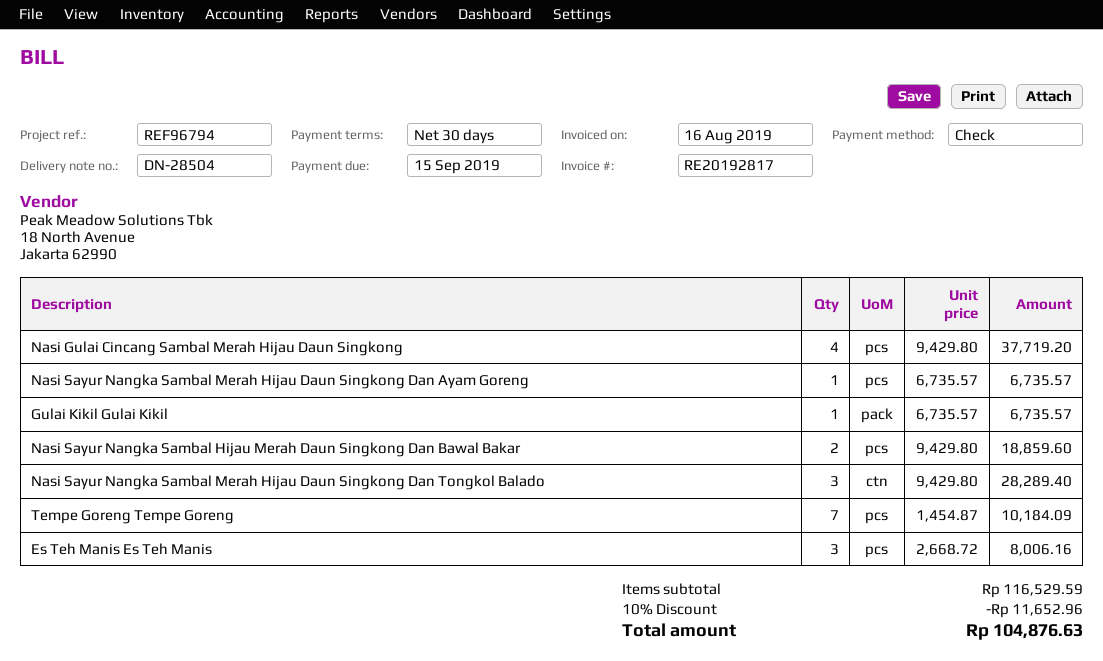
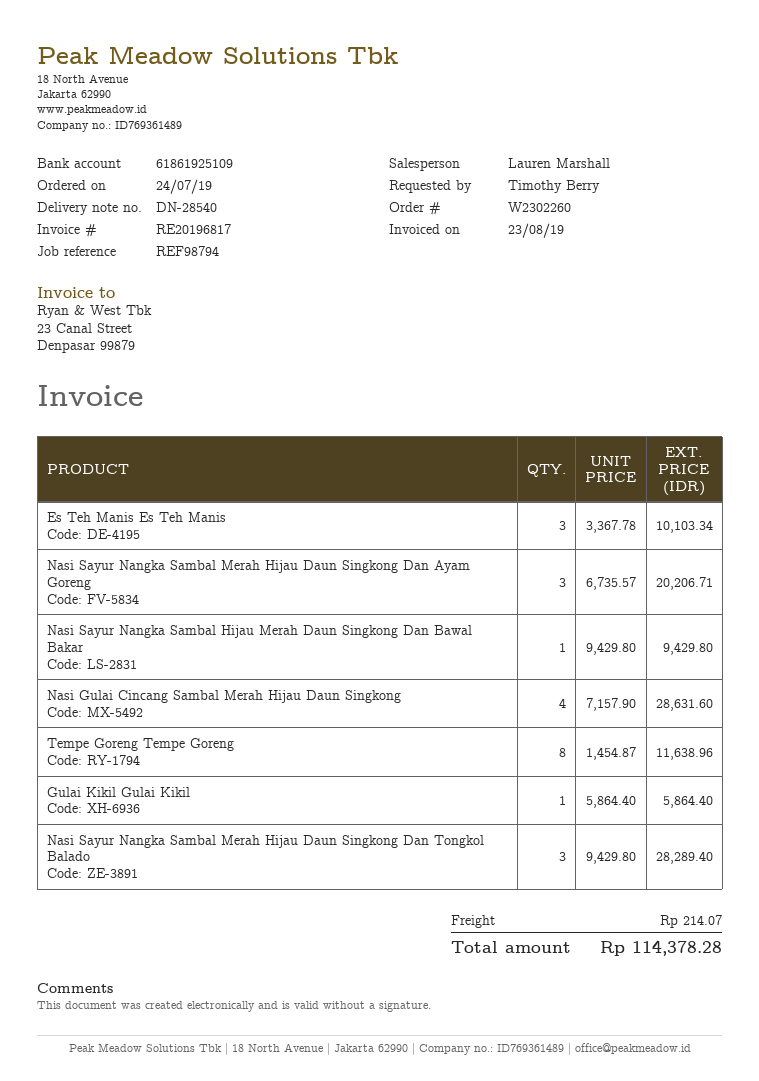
delivery note number: DN-28504 -> DN-28540
invoice number: RE20192817 -> RE20196817
invoice date: 2019-08-16 -> 2019-08-23
reference: REF96794 -> REF98794
Nasi Gulai Cincang Sambal Merah Hijau Daun Singkong: 4 x 9429.80 = 37719.20 -> 4 x 7157.90 = 28631.60
Nasi Sayur Nangka Sambal Merah Hijau Daun Singkong Dan Ayam Goreng: 1 x 6735.57 = 6735.57 -> 3 x 6735.57 = 20206.71
Gulai Kikil Gulai Kikil: 1 x 6735.57 = 6735.57 -> 1 x 5864.40 = 5864.40
Nasi Sayur Nangka Sambal Hijau Merah Daun Singkong Dan Bawal Bakar: 2 x 9429.80 = 18859.60 -> 1 x 9429.80 = 9429.80
Tempe Goreng Tempe Goreng: 7 x 1454.87 = 10184.09 -> 8 x 1454.87 = 11638.96
Es Teh Manis Es Teh Manis: 3 x 2668.72 = 8006.16 -> 3 x 3367.78 = 10103.34
discount: 10% = 11652.96 -> none
shipping: none -> 214.07
total: 104876.63 -> 114378.28

